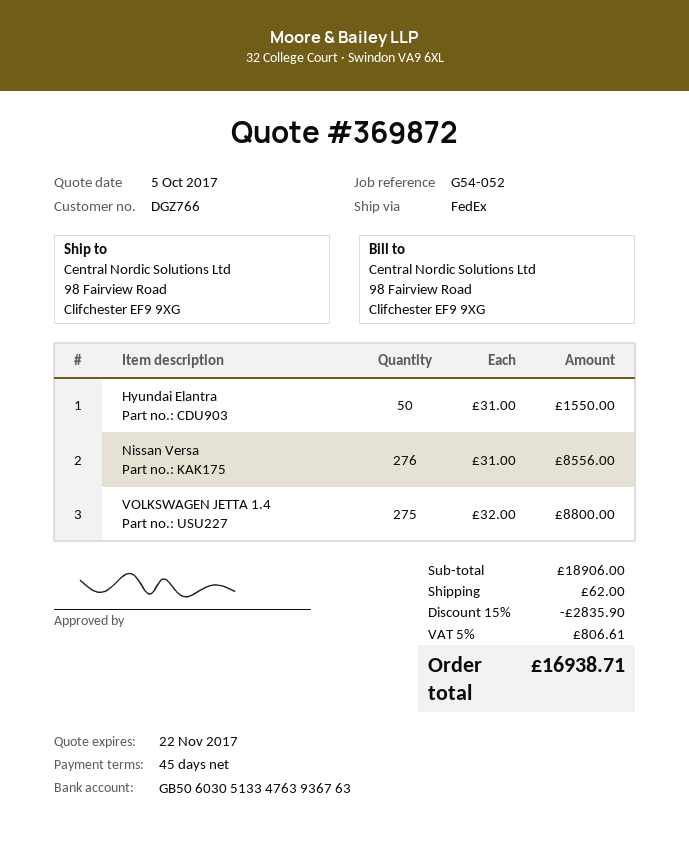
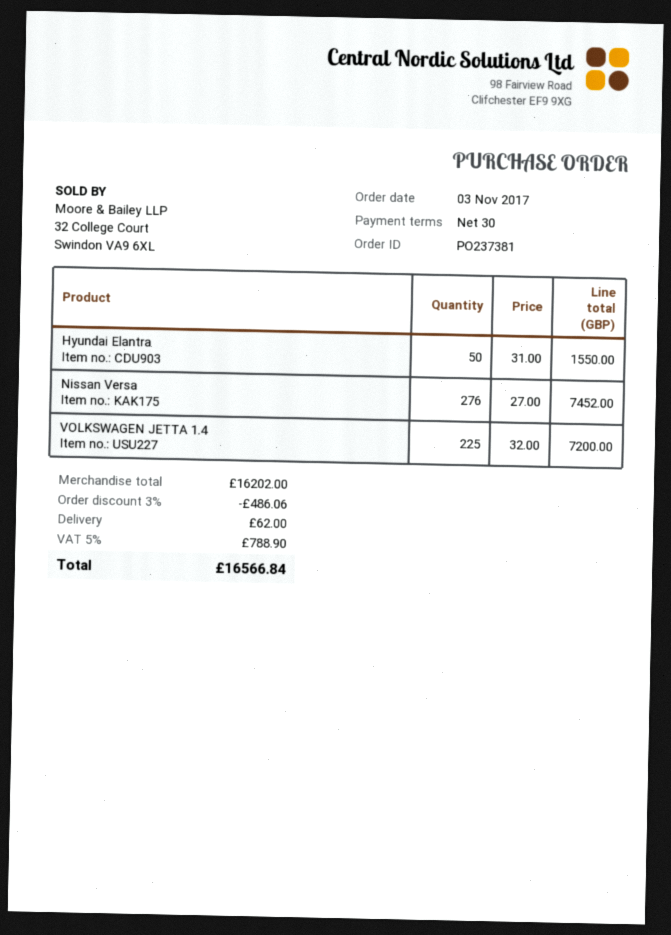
payment terms: 45 days -> 30 days
Nissan Versa: 276 x 31.00 = 8556.00 -> 276 x 27.00 = 7452.00
VOLKSWAGEN JETTA 1.4: 275 x 32.00 = 8800.00 -> 225 x 32.00 = 7200.00
subtotal: 18906.00 -> 16202.00
discount: 15% = 2835.90 -> 3% = 486.06
tax: 5% = 806.61 -> 5% = 788.90
total: 16938.71 -> 16566.84

